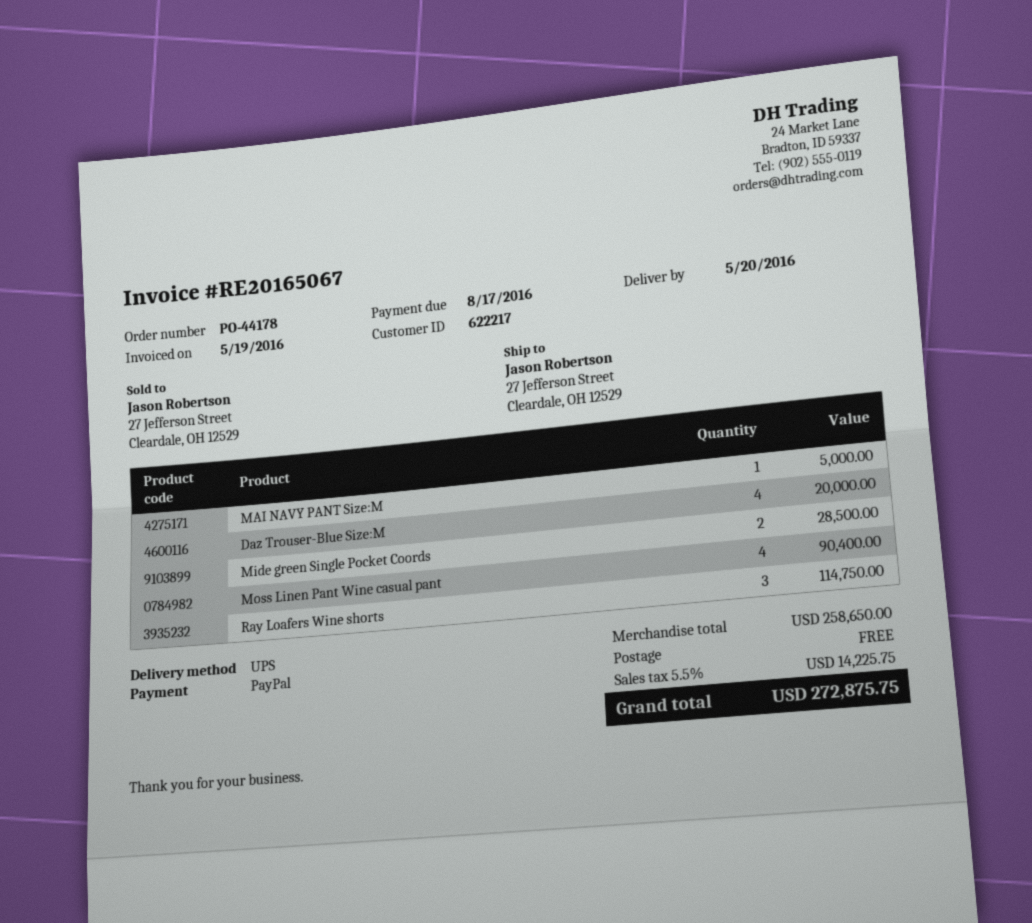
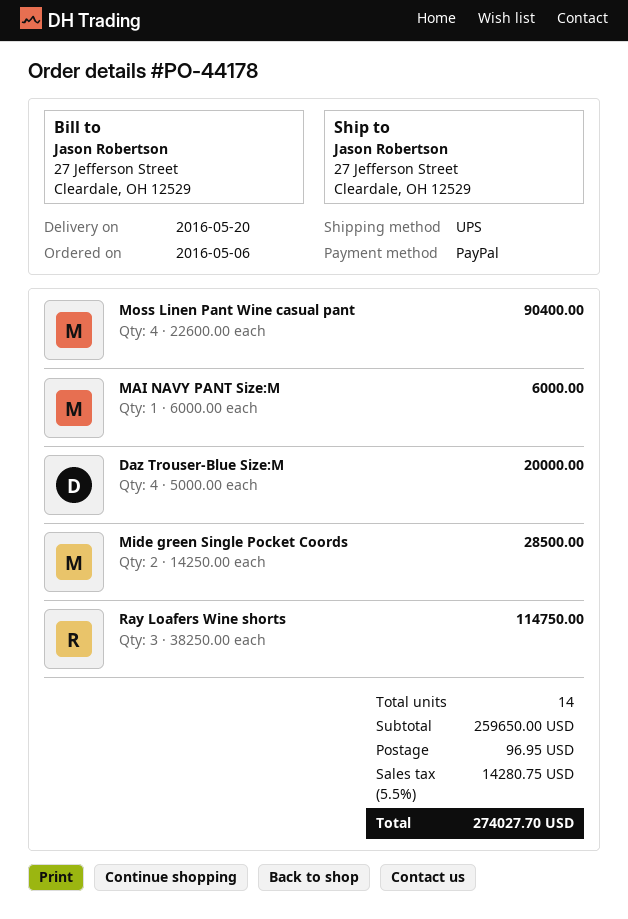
MAI NAVY PANT Size:M: 1 for 5000.00 -> 1 for 6000.00
subtotal: 258650.00 -> 259650.00
shipping: 0.00 -> 96.95
tax: 5.5% = 14225.75 -> 5.5% = 14280.75
total: 272875.75 -> 274027.70

